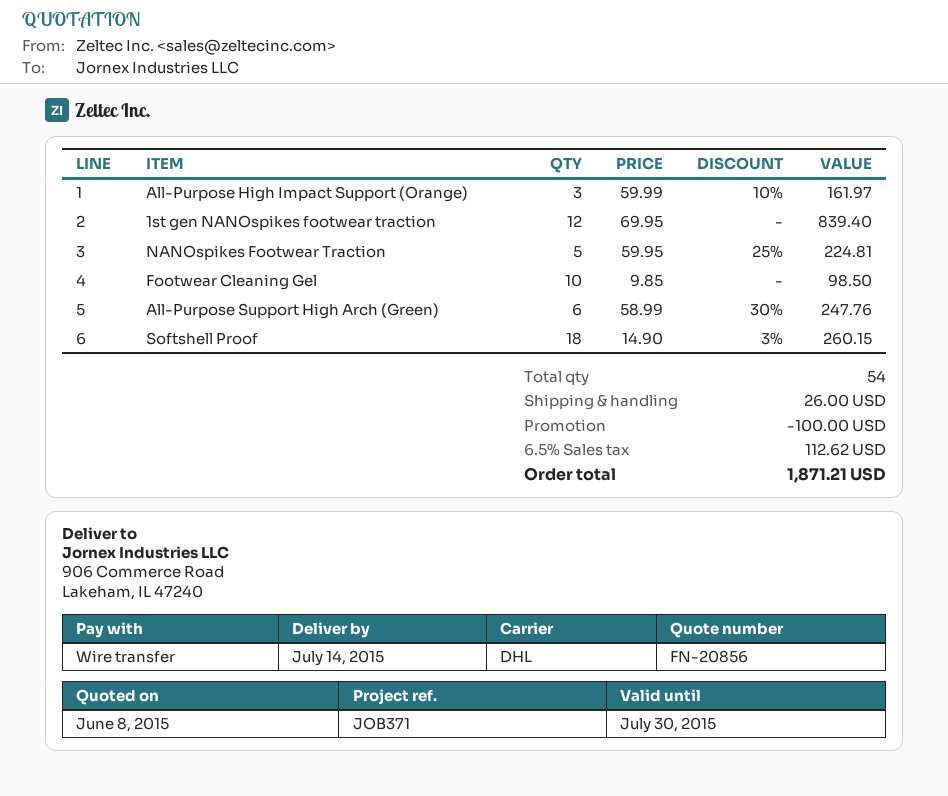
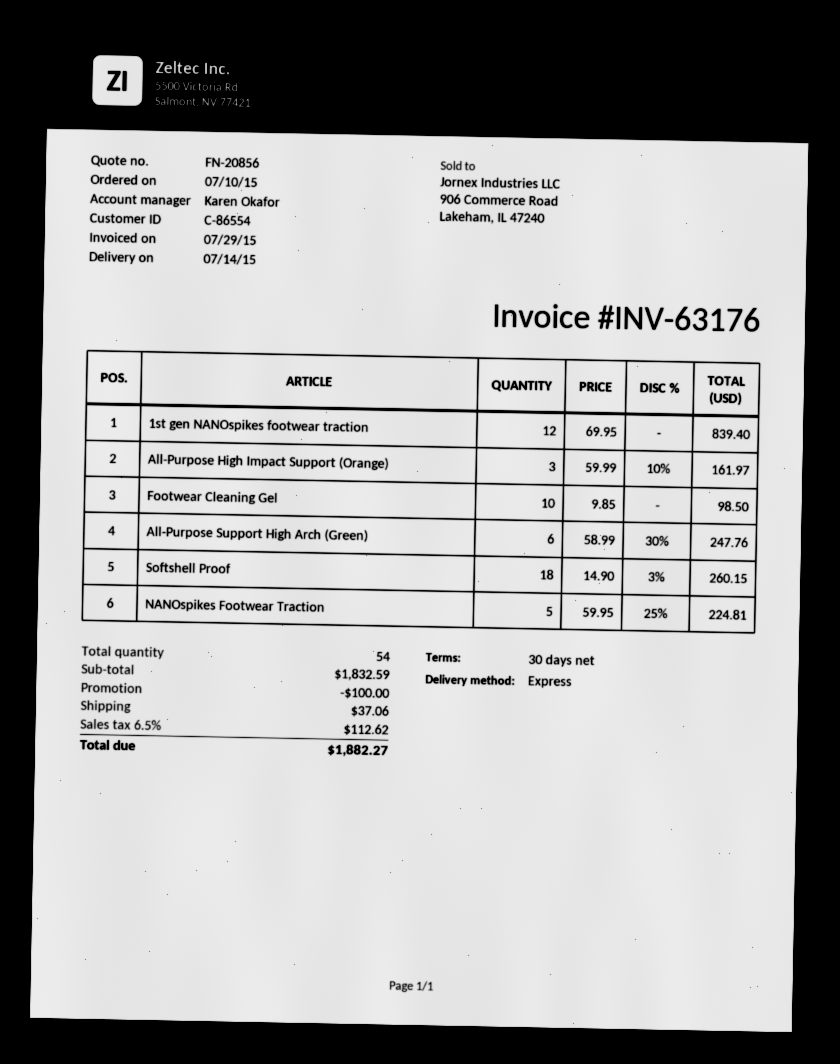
shipping method: DHL -> express
shipping: 26.00 -> 37.06
total: 1871.21 -> 1882.27

